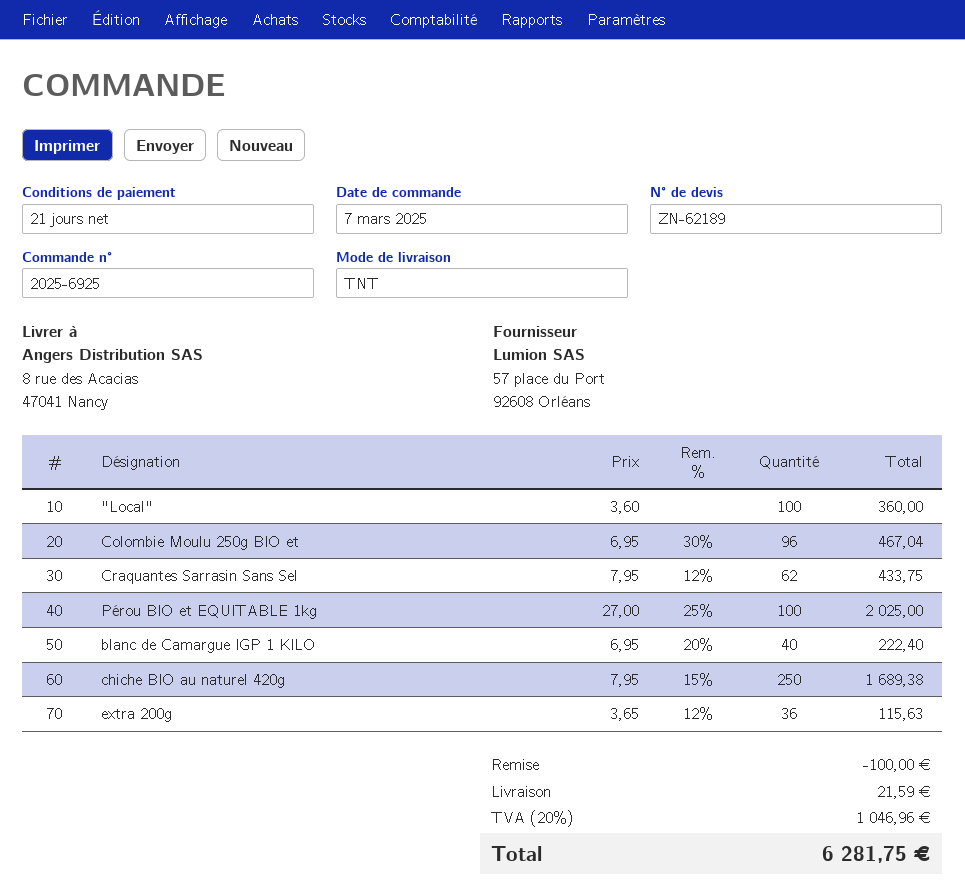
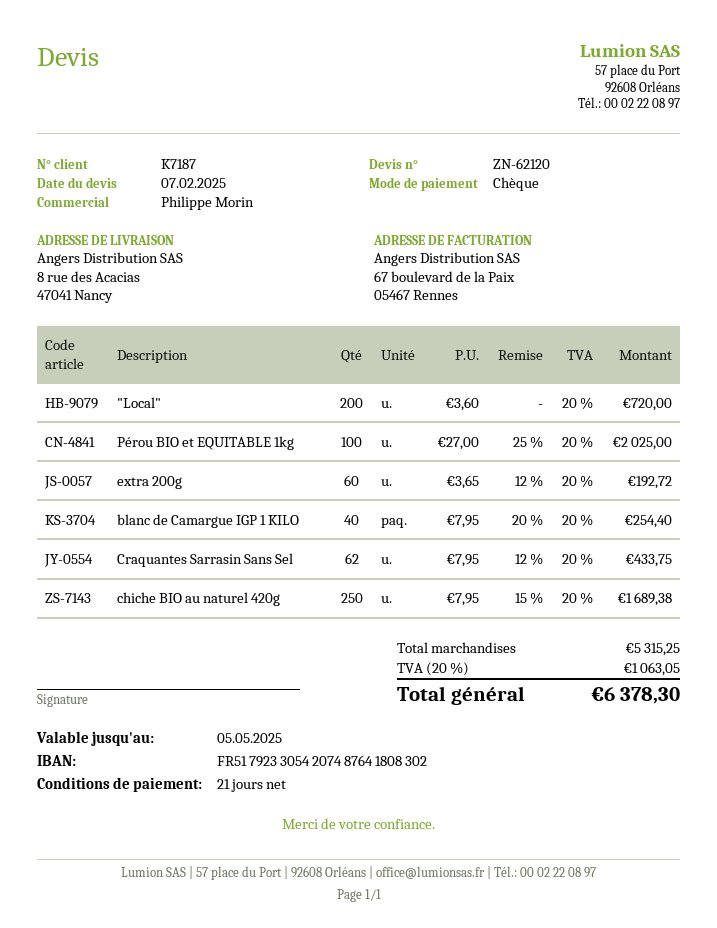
quote number: ZN-62189 -> ZN-62120
"Local": 100 x 3.60 = 360.00 -> 200 x 3.60 = 720.00
Colombie Moulu 250g BIO et: 96 x 6.95 - 30% = 467.04 -> none
blanc de Camargue IGP 1 KILO: 40 x 6.95 - 20% = 222.40 -> 40 x 7.95 - 20% = 254.40
extra 200g: 36 x 3.65 - 12% = 115.63 -> 60 x 3.65 - 12% = 192.72
discount: 100.00 -> none
shipping: 21.59 -> none
tax: 20% = 1046.96 -> 20% = 1063.05
total: 6281.75 -> 6378.30

